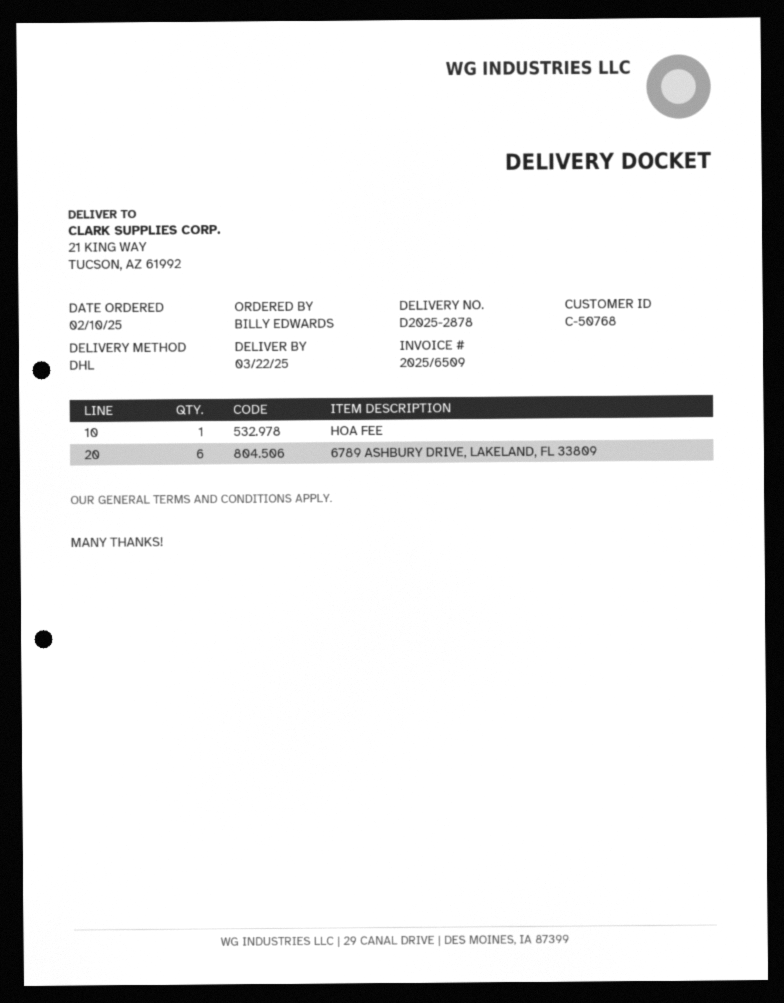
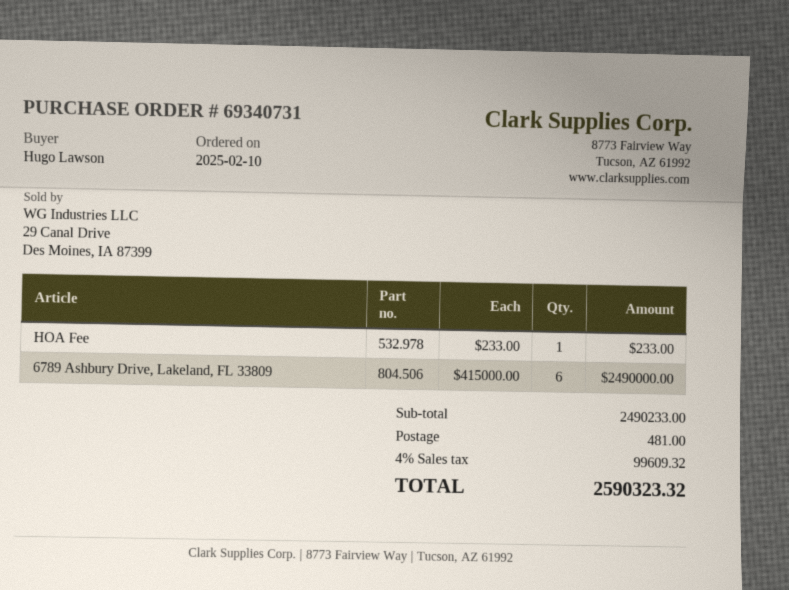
ordered by: BILLY EDWARDS -> Hugo Lawson

